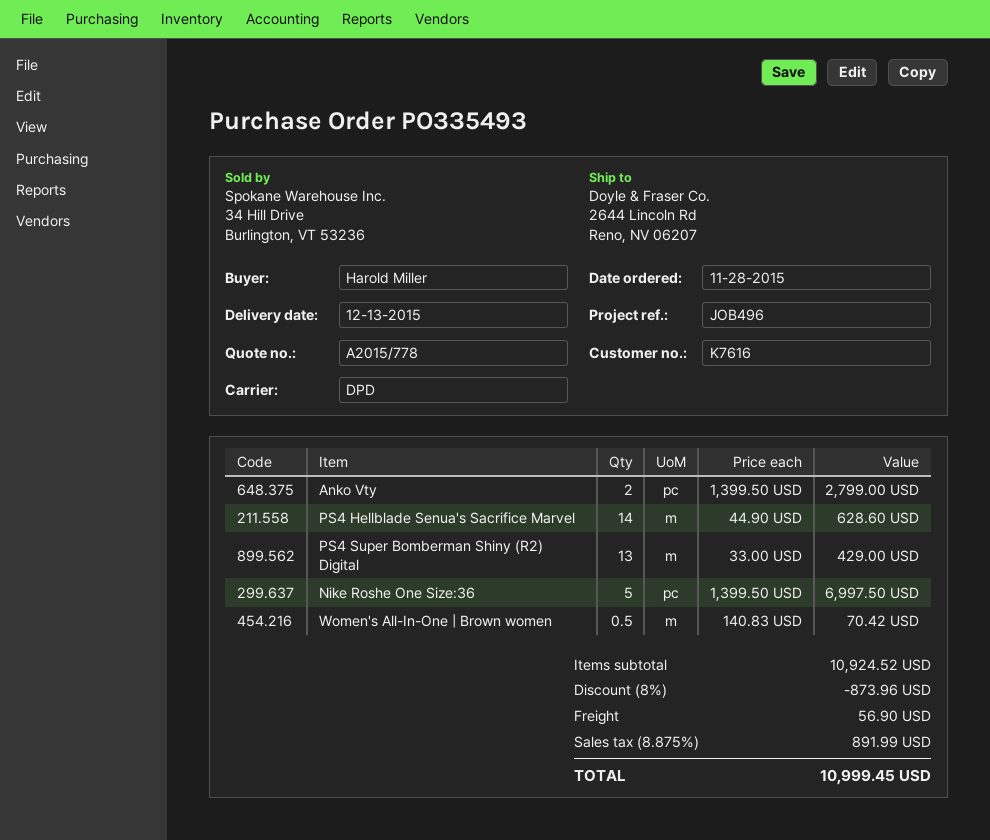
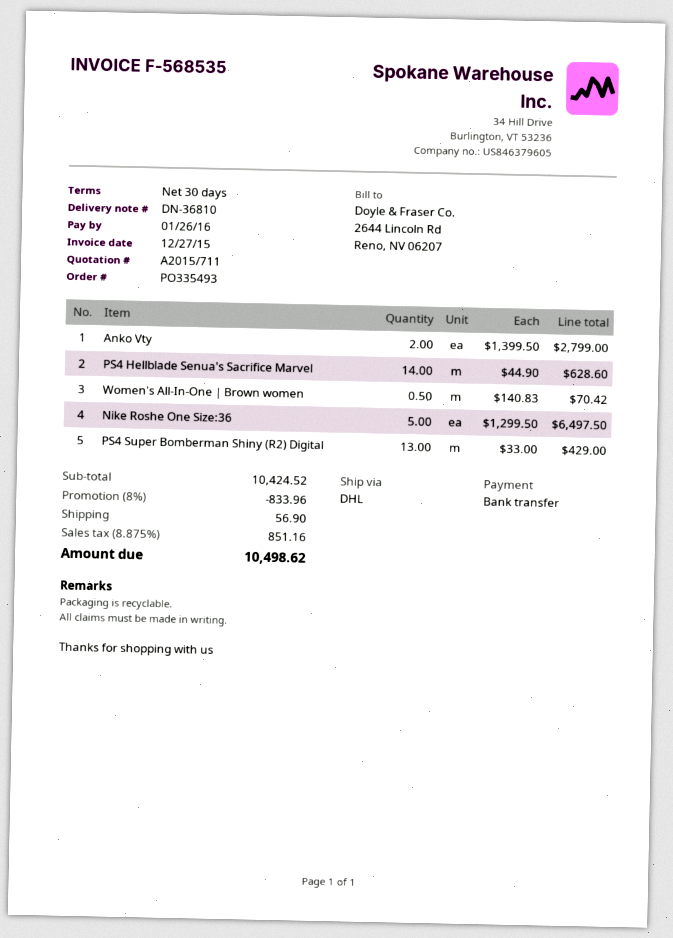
quote number: A2015/778 -> A2015/711
shipping method: DPD -> DHL
Nike Roshe One Size:36: 5 x 1399.50 = 6997.50 -> 5 x 1299.50 = 6497.50
subtotal: 10924.52 -> 10424.52
discount: 8% = 873.96 -> 8% = 833.96
tax: 8.875% = 891.99 -> 8.875% = 851.16
total: 10999.45 -> 10498.62

